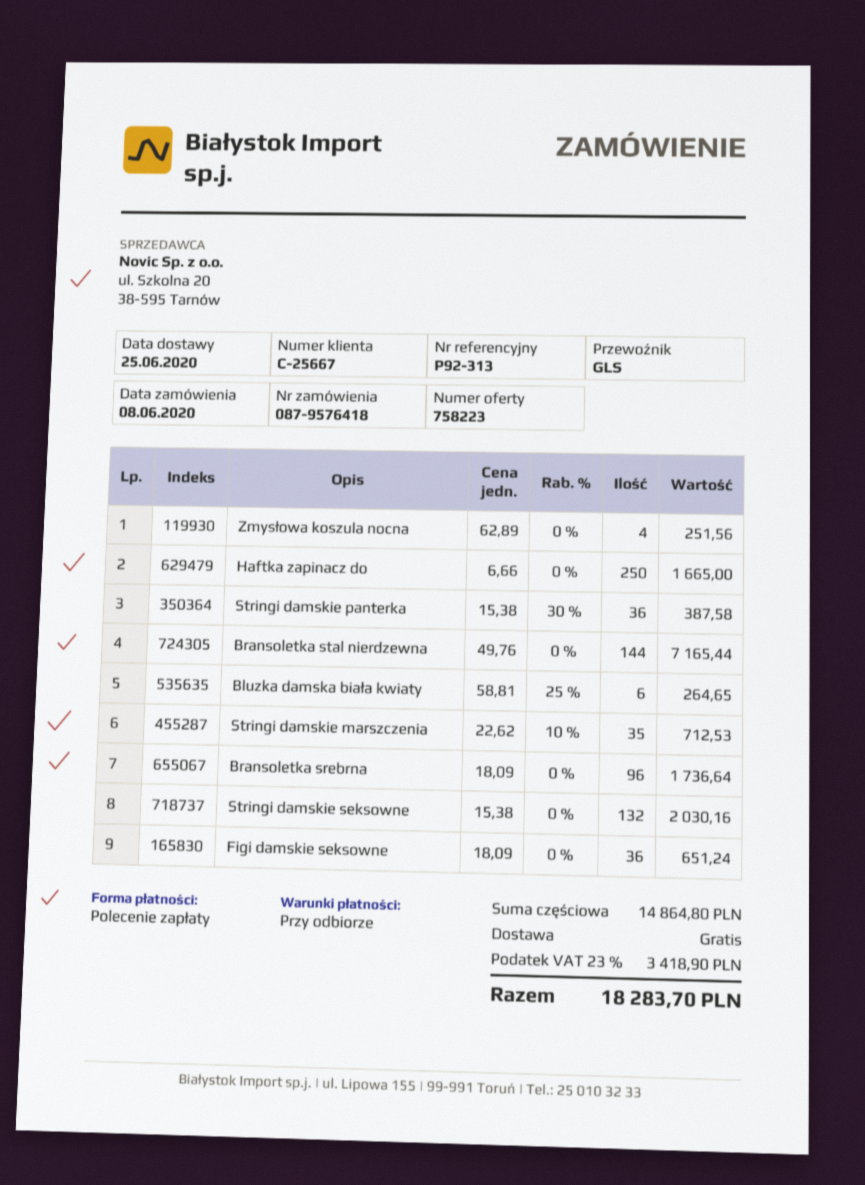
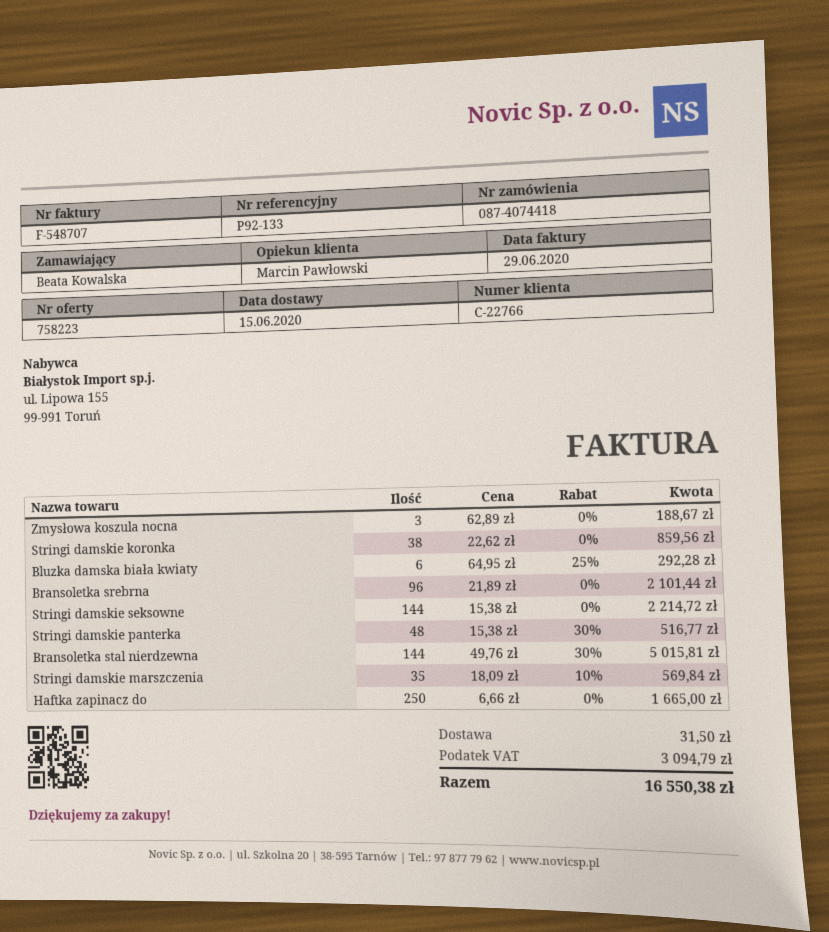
order number: 087-9576418 -> 087-4074418
delivery date: 2020-06-25 -> 2020-06-15
customer number: C-25667 -> C-22766
reference: P92-313 -> P92-133
Zmysłowa koszula nocna: 4 x 62.89 = 251.56 -> 3 x 62.89 = 188.67
Stringi damskie panterka: 36 x 15.38 - 30% = 387.58 -> 48 x 15.38 - 30% = 516.77
Bransoletka stal nierdzewna: 144 x 49.76 = 7165.44 -> 144 x 49.76 - 30% = 5015.81
Bluzka damska biała kwiaty: 6 x 58.81 - 25% = 264.65 -> 6 x 64.95 - 25% = 292.28
Stringi damskie marszczenia: 35 x 22.62 - 10% = 712.53 -> 35 x 18.09 - 10% = 569.84
Bransoletka srebrna: 96 x 18.09 = 1736.64 -> 96 x 21.89 = 2101.44
Stringi damskie seksowne: 132 x 15.38 = 2030.16 -> 144 x 15.38 = 2214.72
Figi damskie seksowne: 36 x 18.09 = 651.24 -> none
Stringi damskie koronka: none -> 38 x 22.62 = 859.56
shipping: 0.00 -> 31.50
tax: 3418.90 -> 3094.79
total: 18283.70 -> 16550.38

